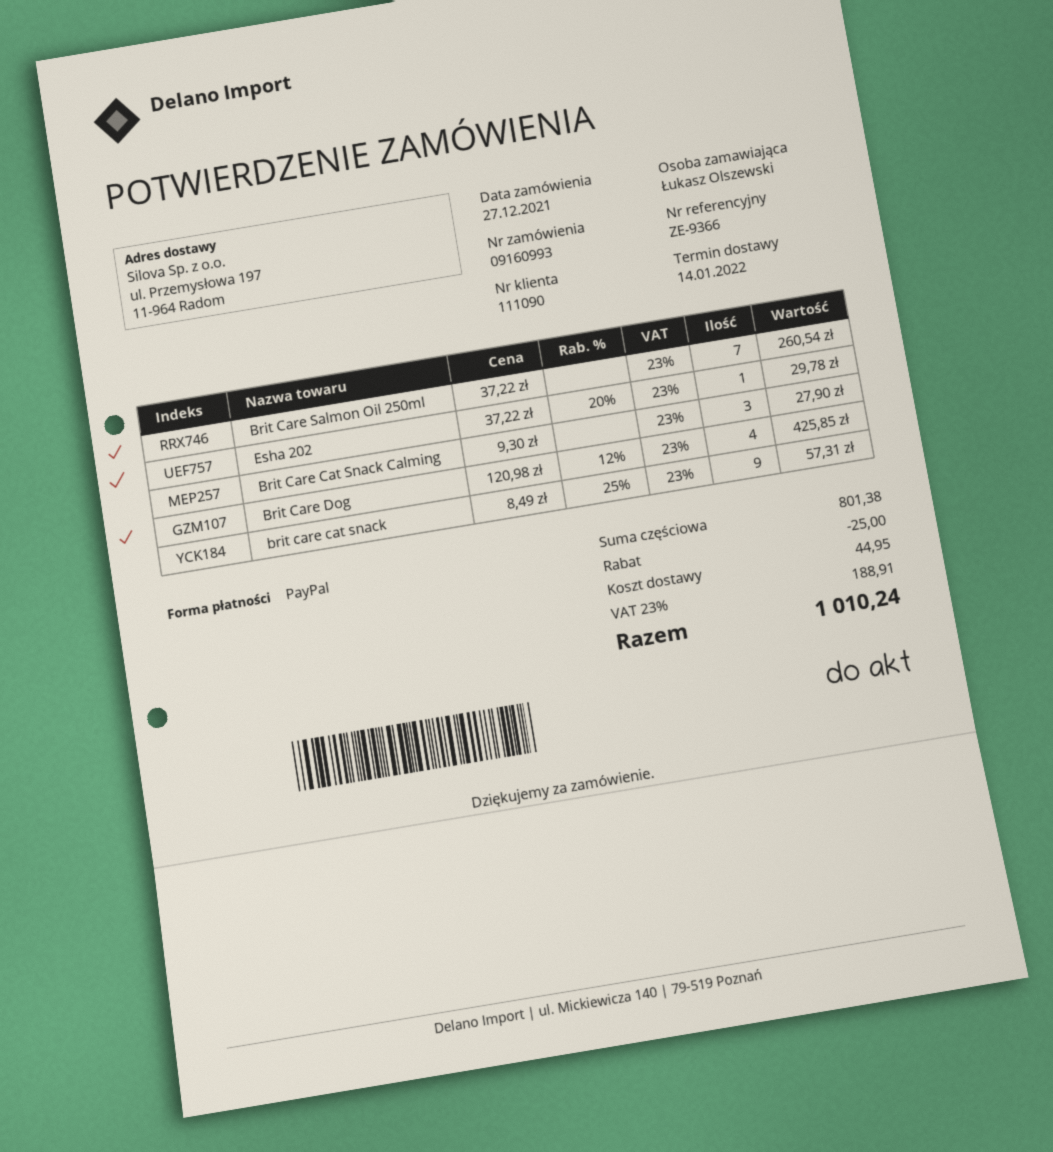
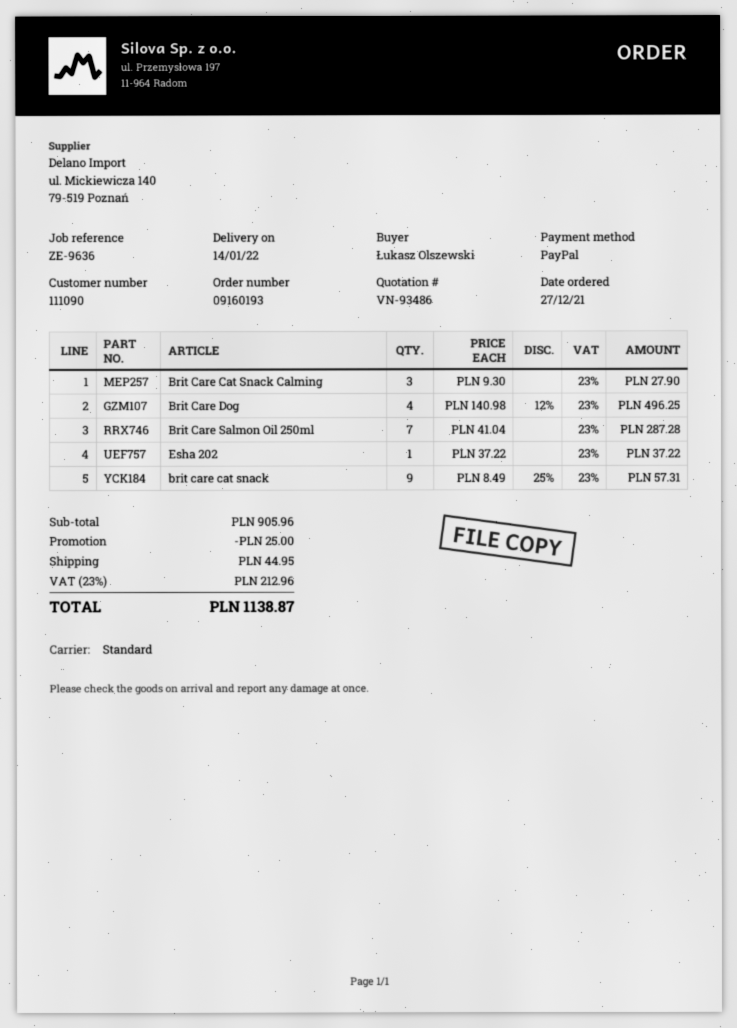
order number: 09160993 -> 09160193
reference: ZE-9366 -> ZE-9636
Brit Care Salmon Oil 250ml: 7 x 37.22 = 260.54 -> 7 x 41.04 = 287.28
Esha 202: 1 x 37.22 - 20% = 29.78 -> 1 x 37.22 = 37.22
Brit Care Dog: 4 x 120.98 - 12% = 425.85 -> 4 x 140.98 - 12% = 496.25
subtotal: 801.38 -> 905.96
tax: 23% = 188.91 -> 23% = 212.96
total: 1010.24 -> 1138.87

